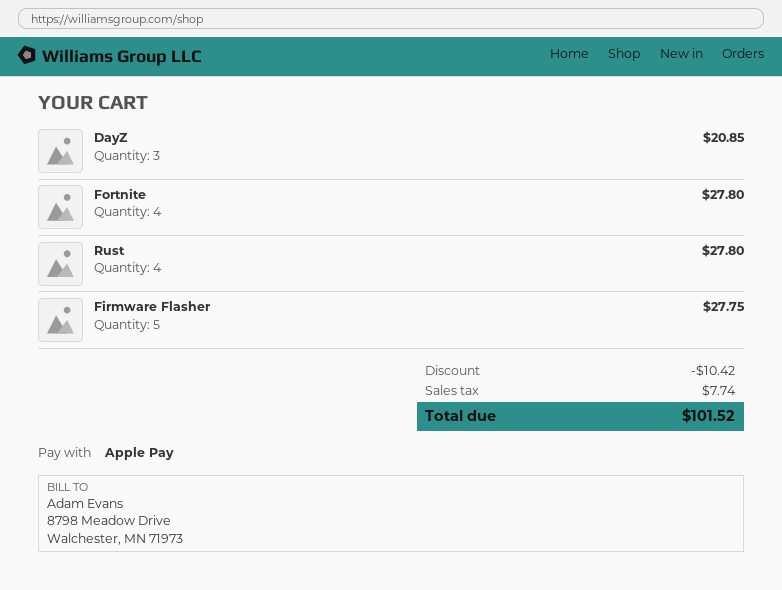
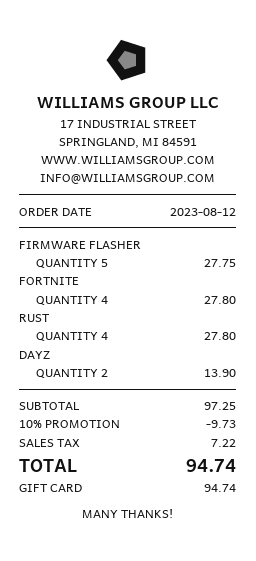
payment method: Apple Pay -> gift card
DayZ: 3 for 20.85 -> 2 for 13.90
discount: 10.42 -> 9.73
tax: 7.74 -> 7.22
total: 101.52 -> 94.74

